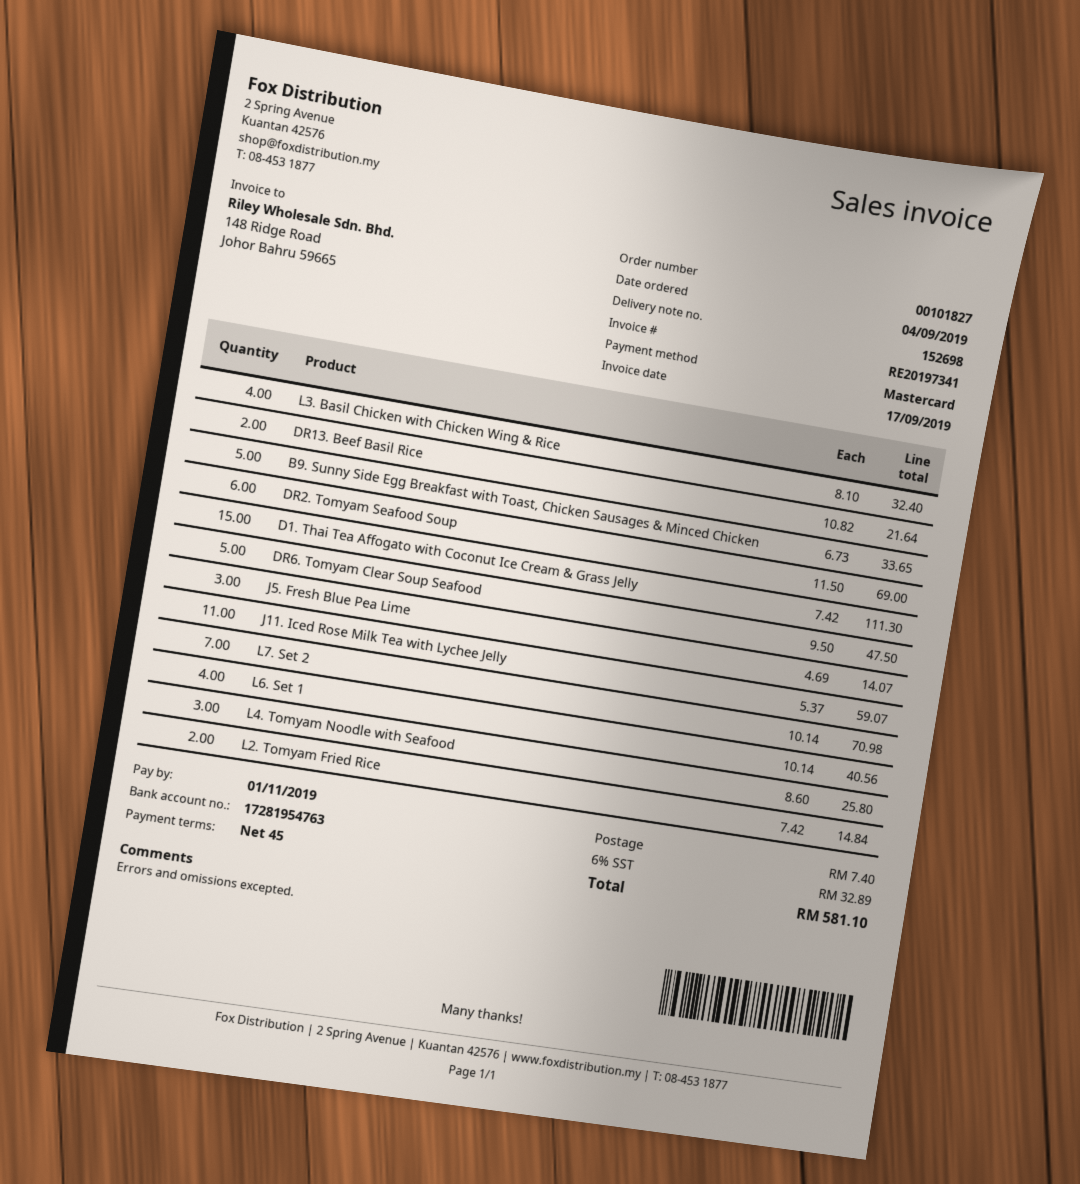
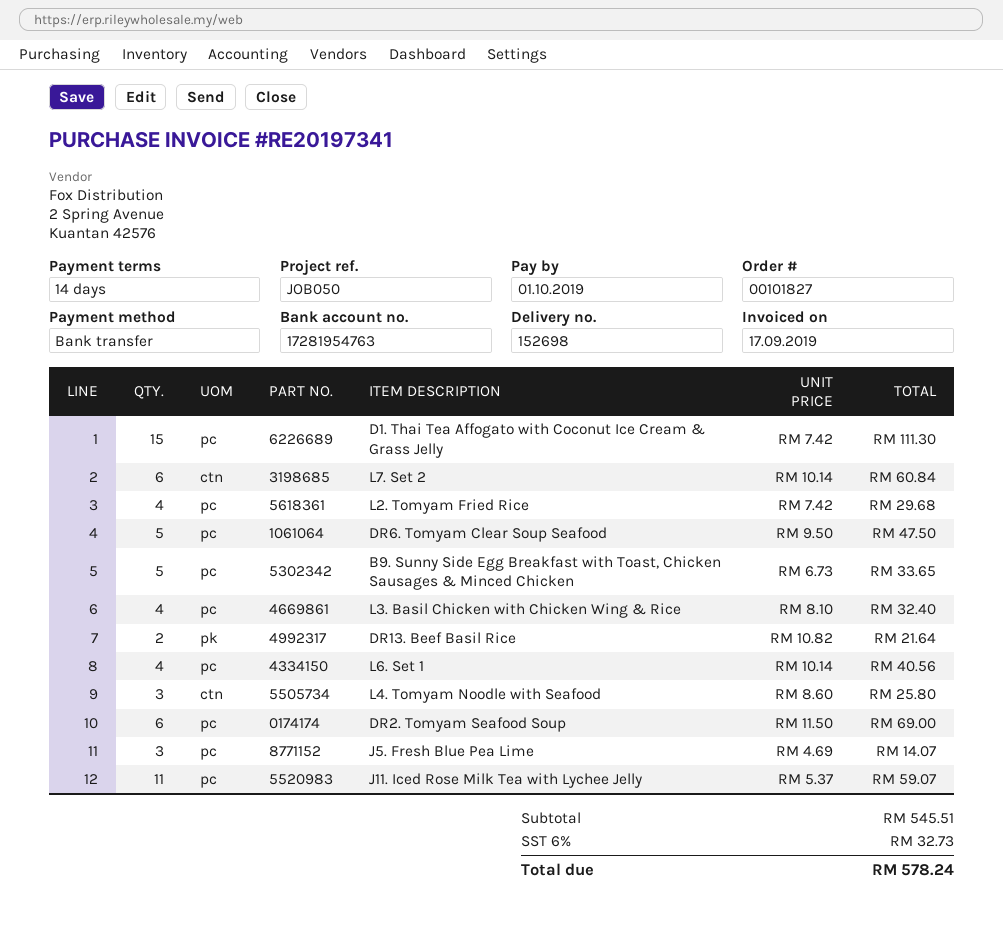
payment terms: 45 days -> 14 days
due date: 2019-11-01 -> 2019-10-01
payment method: Mastercard -> bank transfer
L7. Set 2: 7 x 10.14 = 70.98 -> 6 x 10.14 = 60.84
L2. Tomyam Fried Rice: 2 x 7.42 = 14.84 -> 4 x 7.42 = 29.68
shipping: 7.40 -> none
tax: 6% = 32.89 -> 6% = 32.73
total: 581.10 -> 578.24

